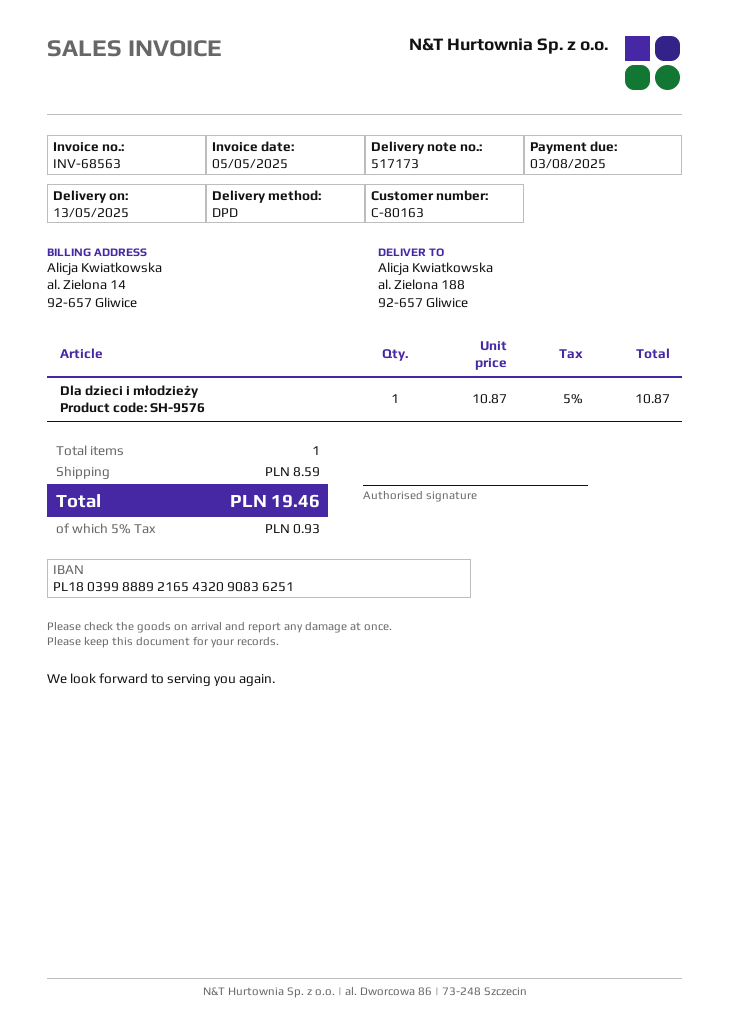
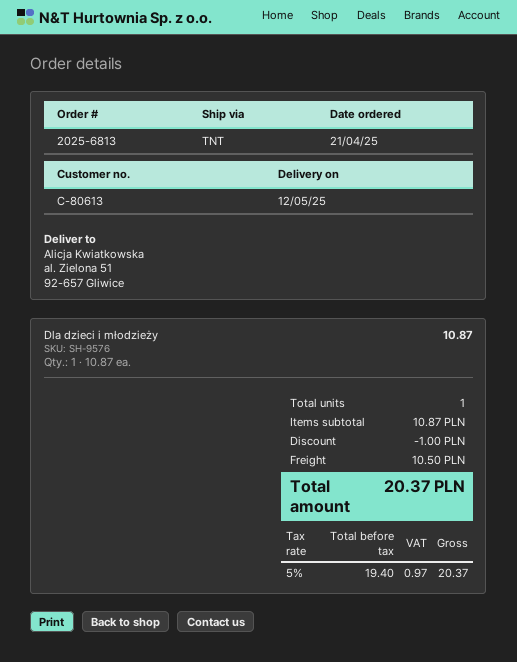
delivery date: 2025-05-13 -> 2025-05-12
customer number: C-80163 -> C-80613
shipping method: DPD -> TNT
ship to: al. Zielona 188, 92-657 Gliwice -> al. Zielona 51, 92-657 Gliwice
discount: none -> 1.00
shipping: 8.59 -> 10.50
tax: 5% = 0.93 -> 5% = 0.97
total: 19.46 -> 20.37

